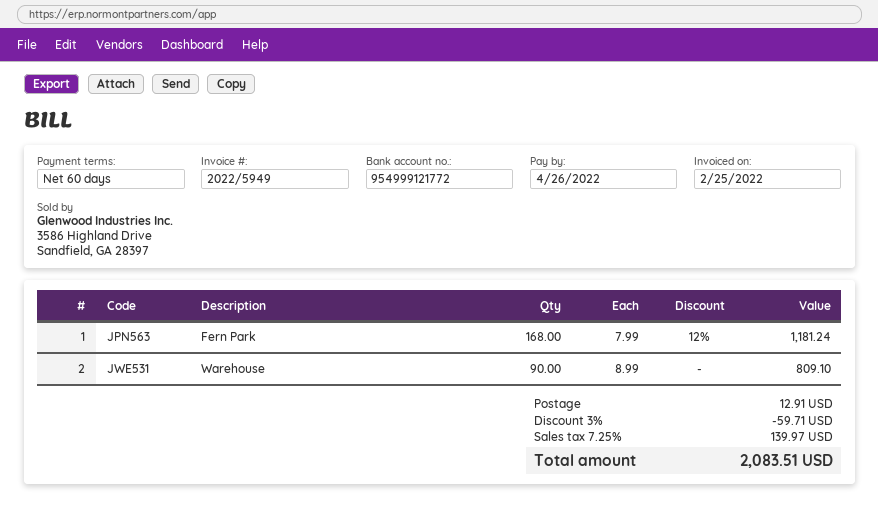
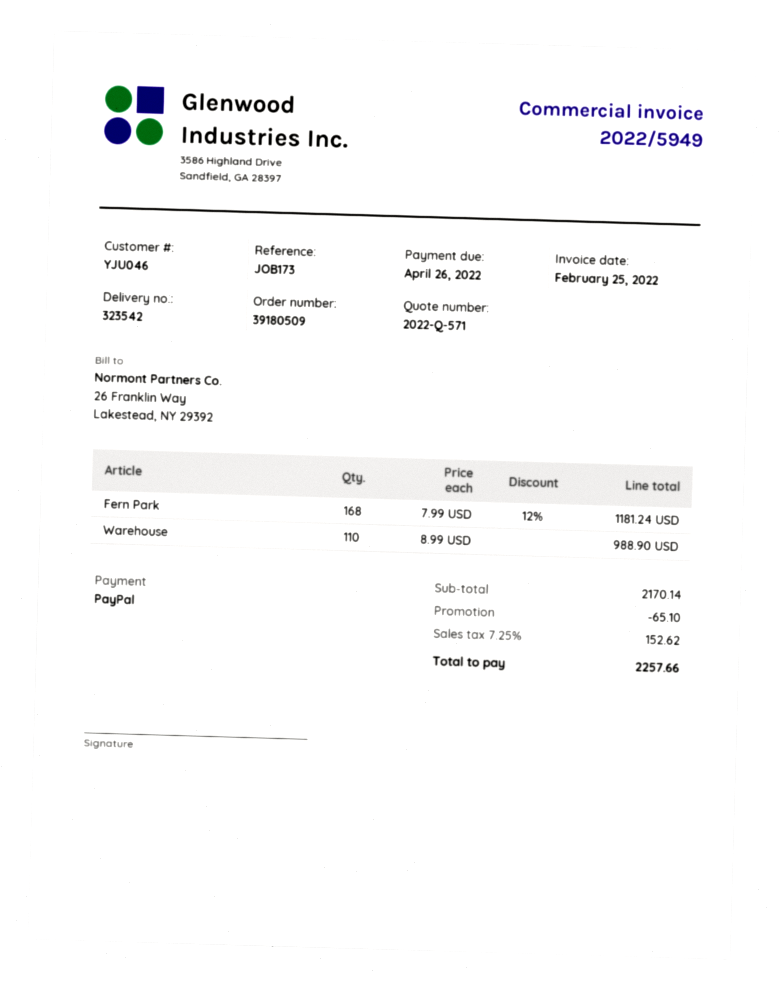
Warehouse: 90 x 8.99 = 809.10 -> 110 x 8.99 = 988.90
discount: 59.71 -> 65.10
shipping: 12.91 -> none
tax: 7.25% = 139.97 -> 7.25% = 152.62
total: 2083.51 -> 2257.66

